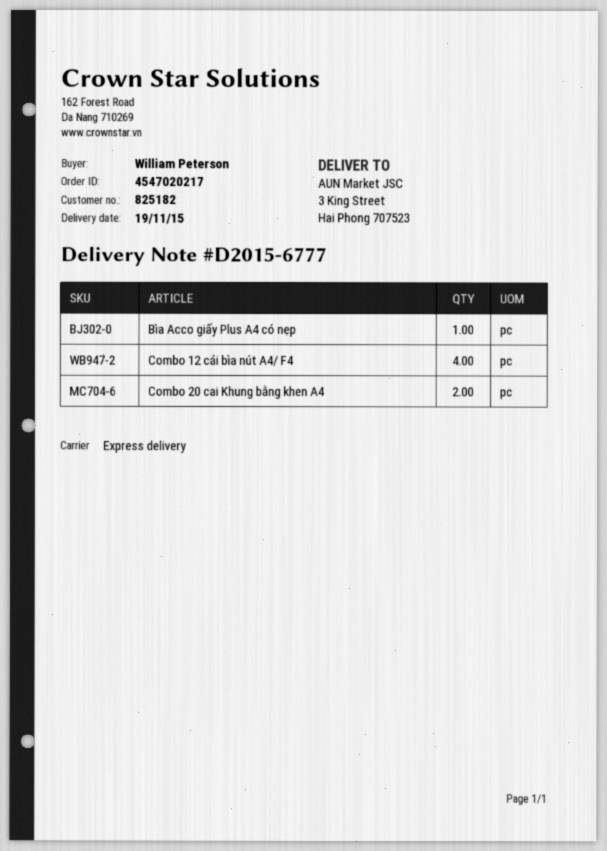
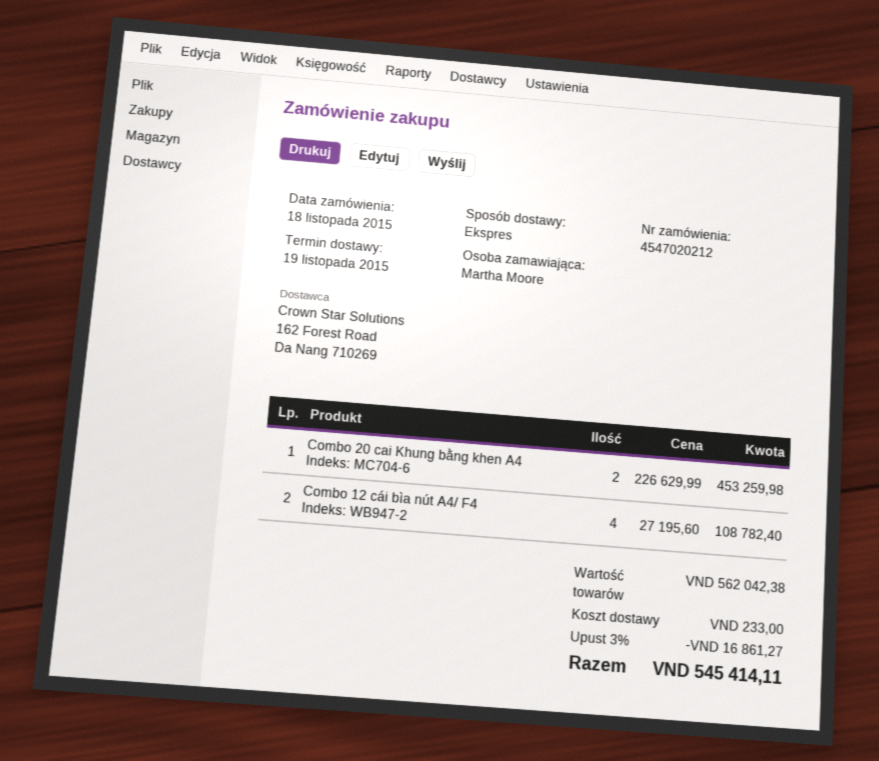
order number: 4547020217 -> 4547020212
ordered by: William Peterson -> Martha Moore
Bìa Acco giấy Plus A4 có nẹp: 1 -> none

